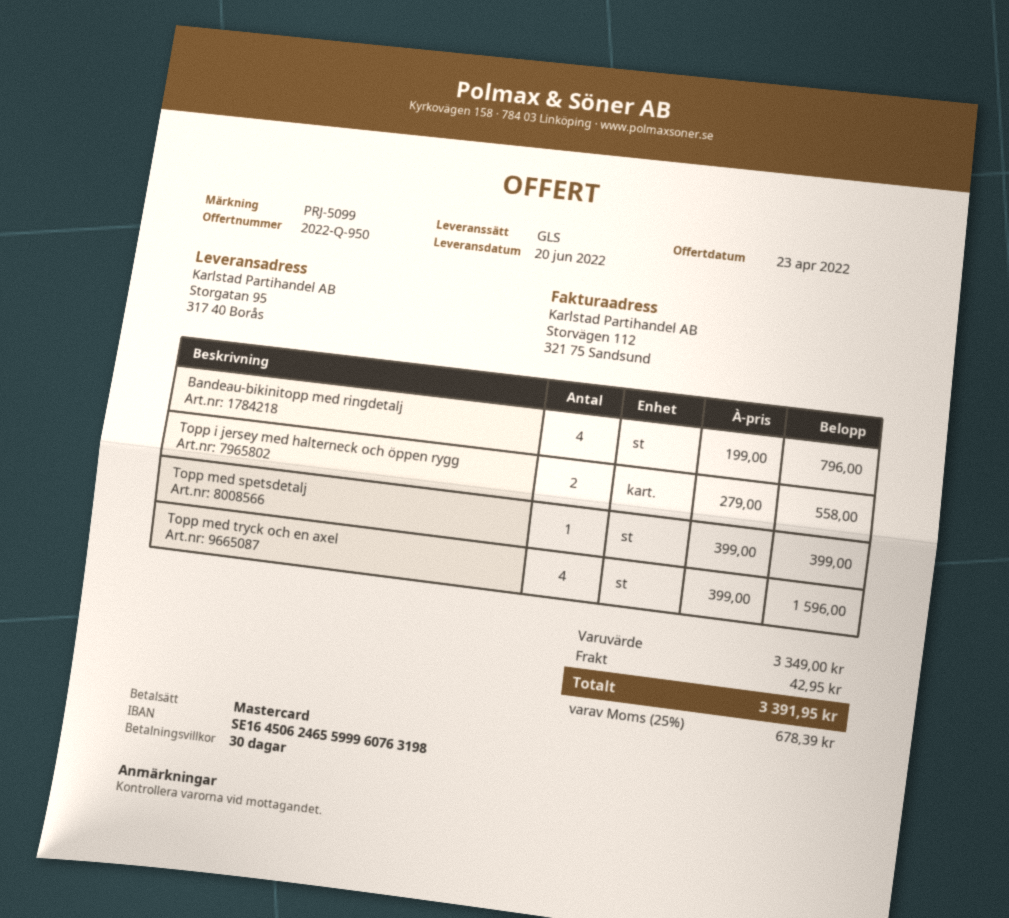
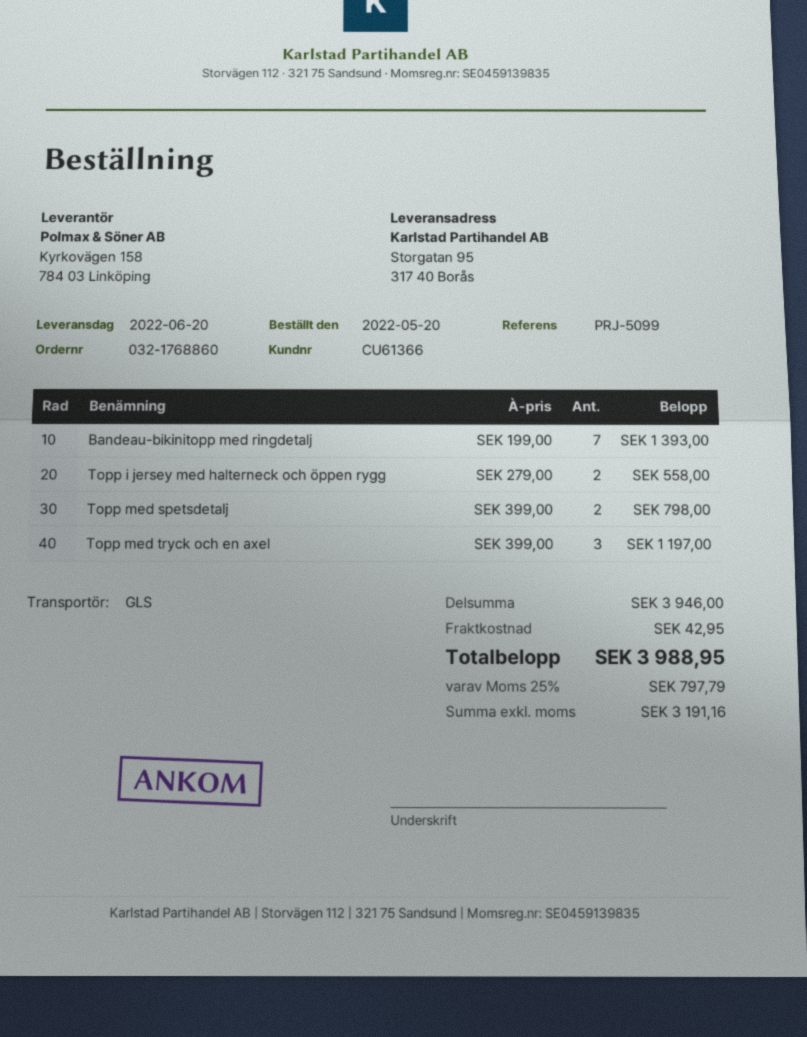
Bandeau-bikinitopp med ringdetalj: 4 x 199.00 = 796.00 -> 7 x 199.00 = 1393.00
Topp med spetsdetalj: 1 x 399.00 = 399.00 -> 2 x 399.00 = 798.00
Topp med tryck och en axel: 4 x 399.00 = 1596.00 -> 3 x 399.00 = 1197.00
subtotal: 3349.00 -> 3946.00
tax: 25% = 678.39 -> 25% = 797.79
total: 3391.95 -> 3988.95

